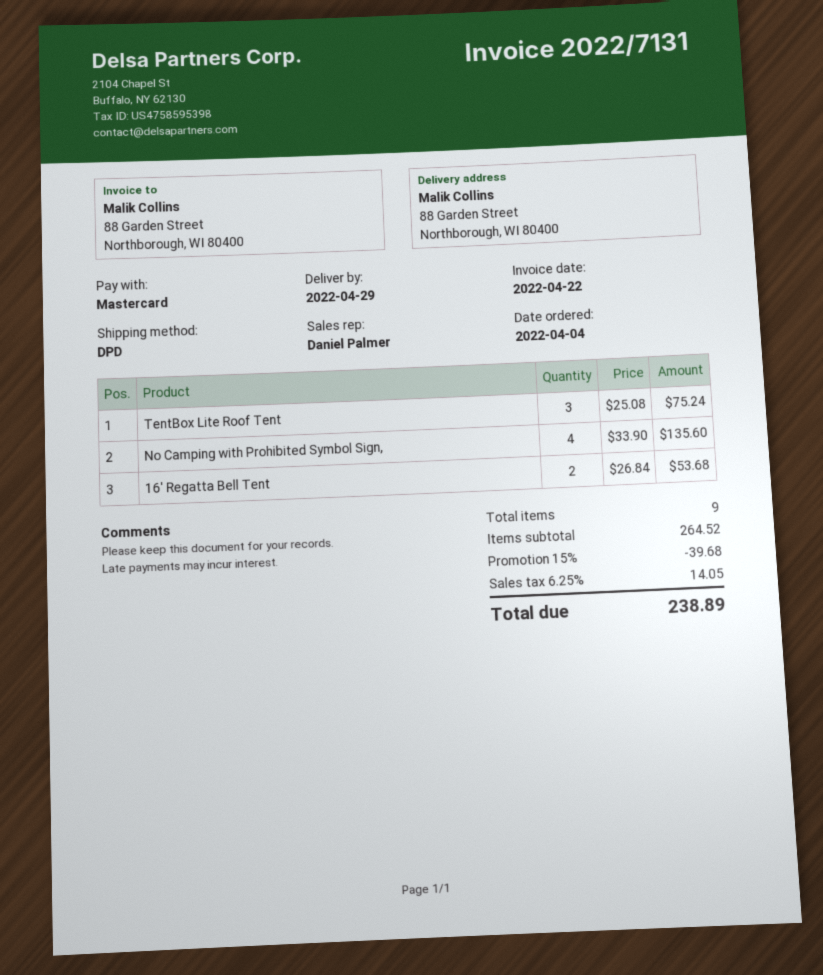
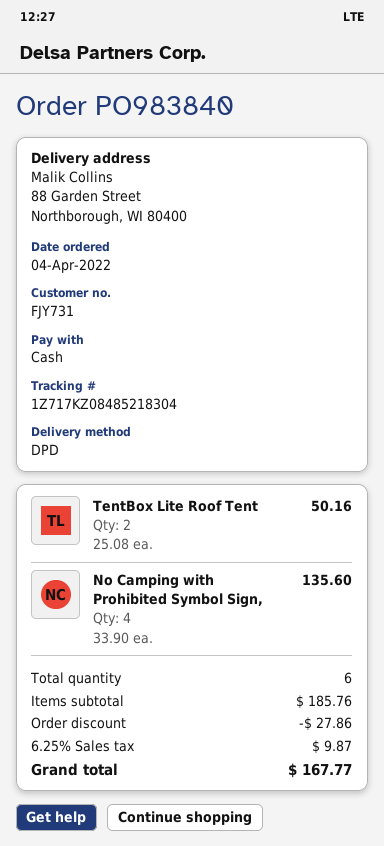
payment method: Mastercard -> cash
TentBox Lite Roof Tent: 3 x 25.08 = 75.24 -> 2 x 25.08 = 50.16
16' Regatta Bell Tent: 2 x 26.84 = 53.68 -> none
total quantity: 9 -> 6
subtotal: 264.52 -> 185.76
discount: 39.68 -> 27.86
tax: 6.25% = 14.05 -> 6.25% = 9.87
total: 238.89 -> 167.77

